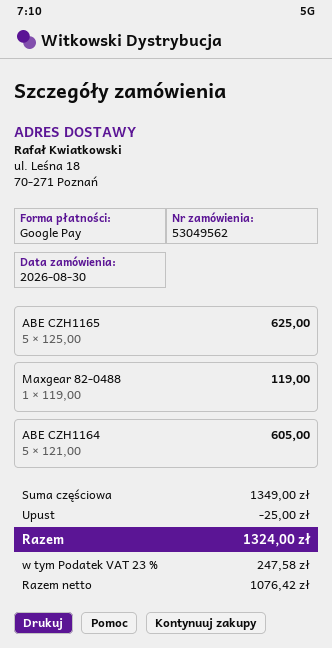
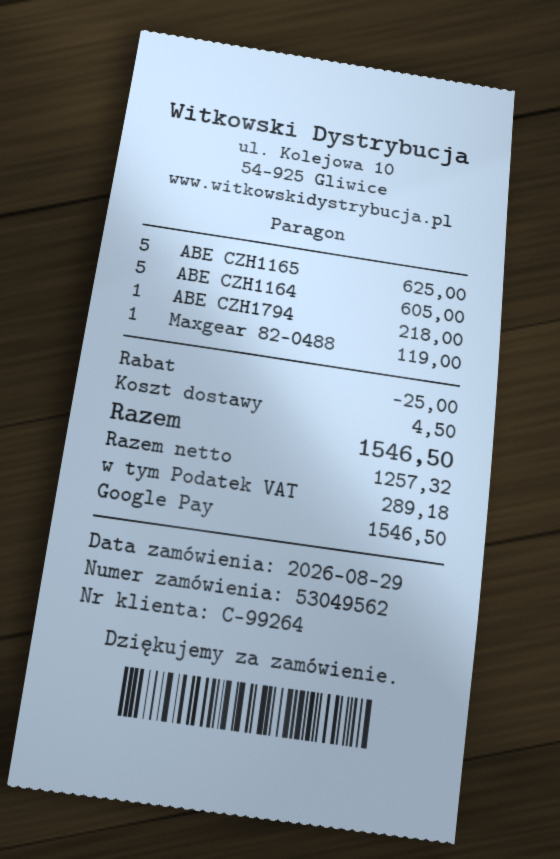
order date: 2026-08-30 -> 2026-08-29
ABE CZH1794: none -> 1 for 218.00
shipping: none -> 4.50
net: 1076.42 -> 1257.32
tax: 247.58 -> 289.18
total: 1324.00 -> 1546.50

